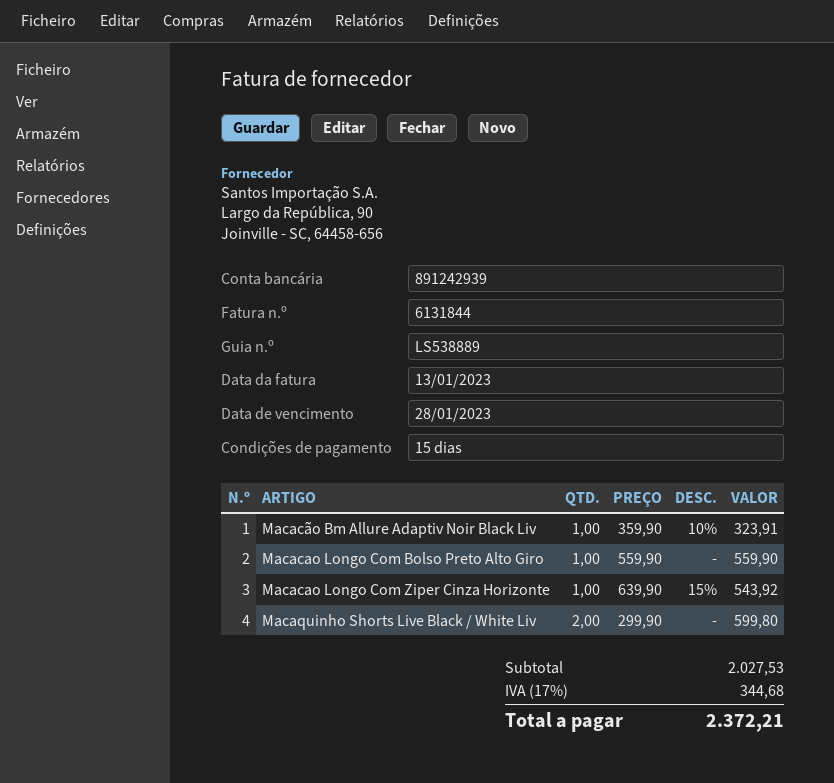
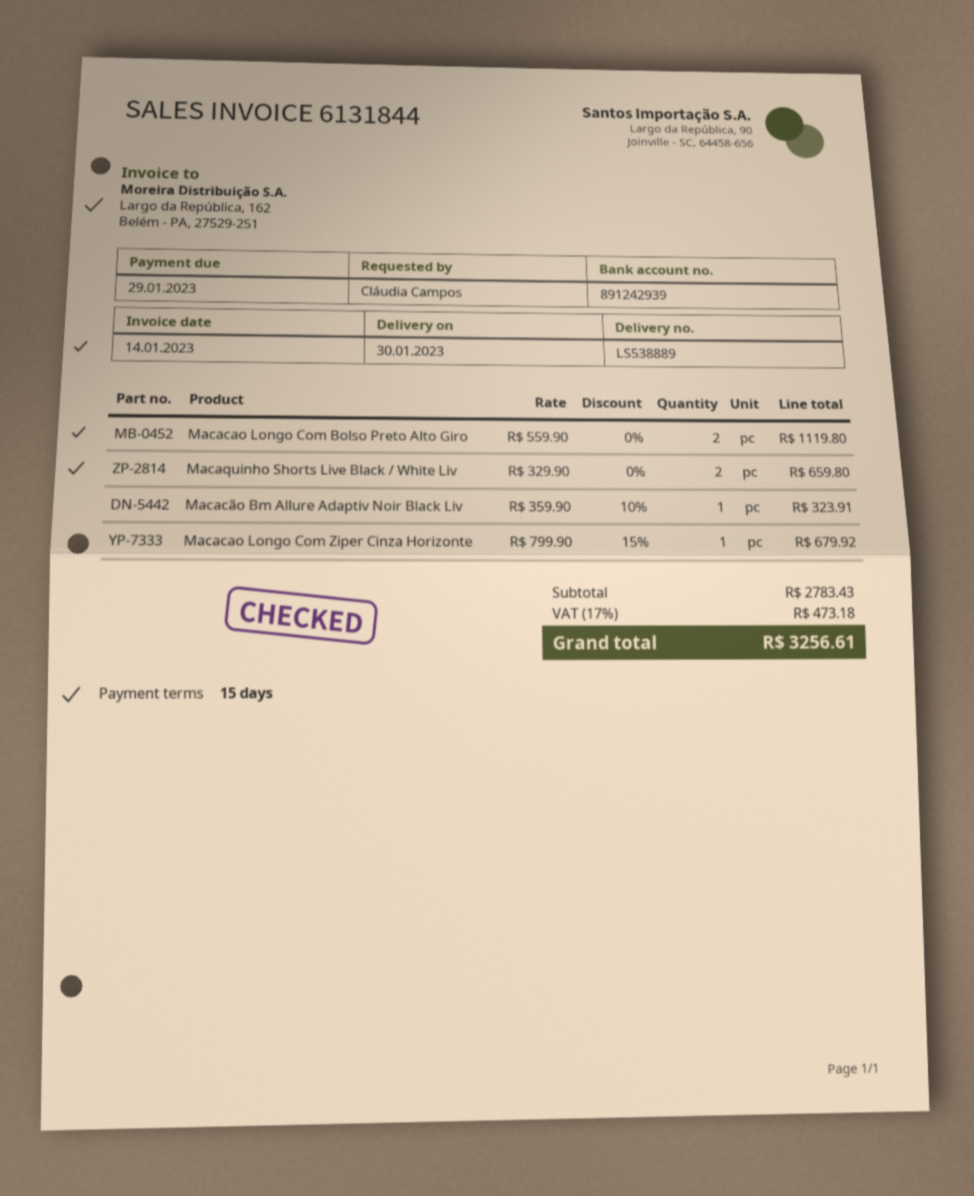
invoice date: 2023-01-13 -> 2023-01-14
due date: 2023-01-28 -> 2023-01-29
Macacao Longo Com Bolso Preto Alto Giro: 1 x 559.90 = 559.90 -> 2 x 559.90 = 1119.80
Macacao Longo Com Ziper Cinza Horizonte: 1 x 639.90 - 15% = 543.92 -> 1 x 799.90 - 15% = 679.92
Macaquinho Shorts Live Black / White Liv: 2 x 299.90 = 599.80 -> 2 x 329.90 = 659.80
subtotal: 2027.53 -> 2783.43
tax: 17% = 344.68 -> 17% = 473.18
total: 2372.21 -> 3256.61

